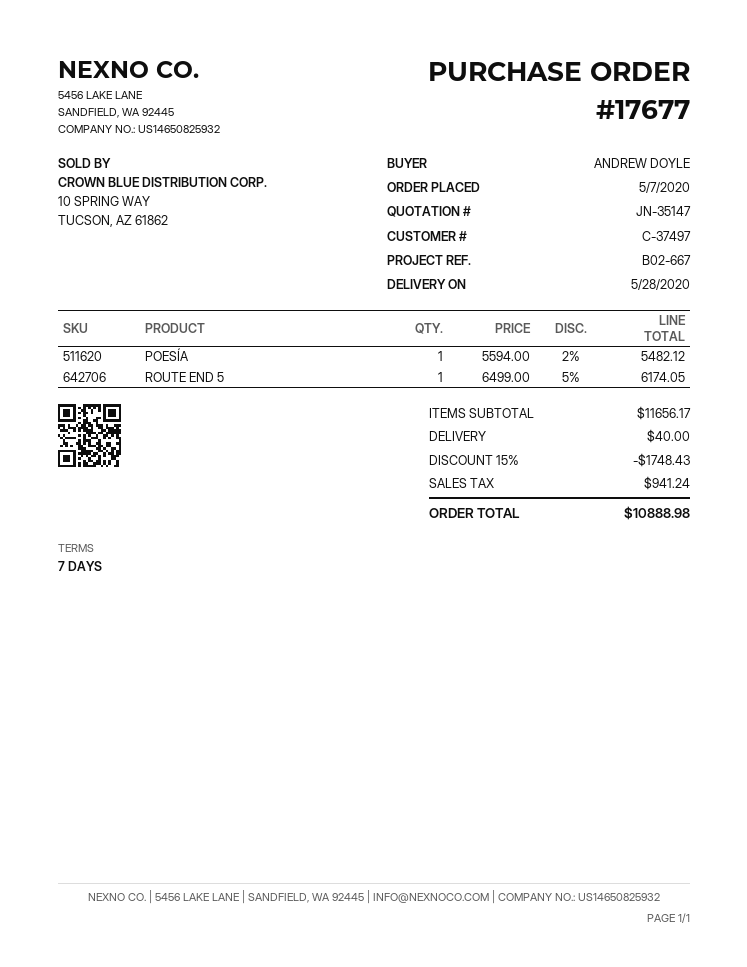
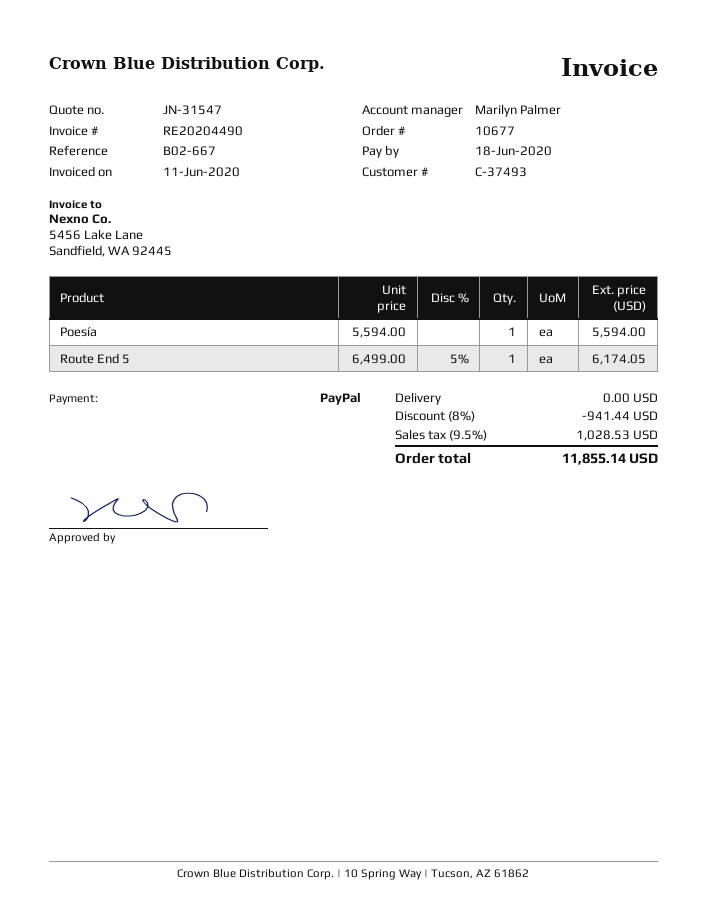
quote number: JN-35147 -> JN-31547
order number: 17677 -> 10677
customer number: C-37497 -> C-37493
POESÍA: 1 x 5594.00 - 2% = 5482.12 -> 1 x 5594.00 = 5594.00
discount: 15% = 1748.43 -> 8% = 941.44
shipping: 40.00 -> 0.00
tax: 941.24 -> 1028.53
total: 10888.98 -> 11855.14

